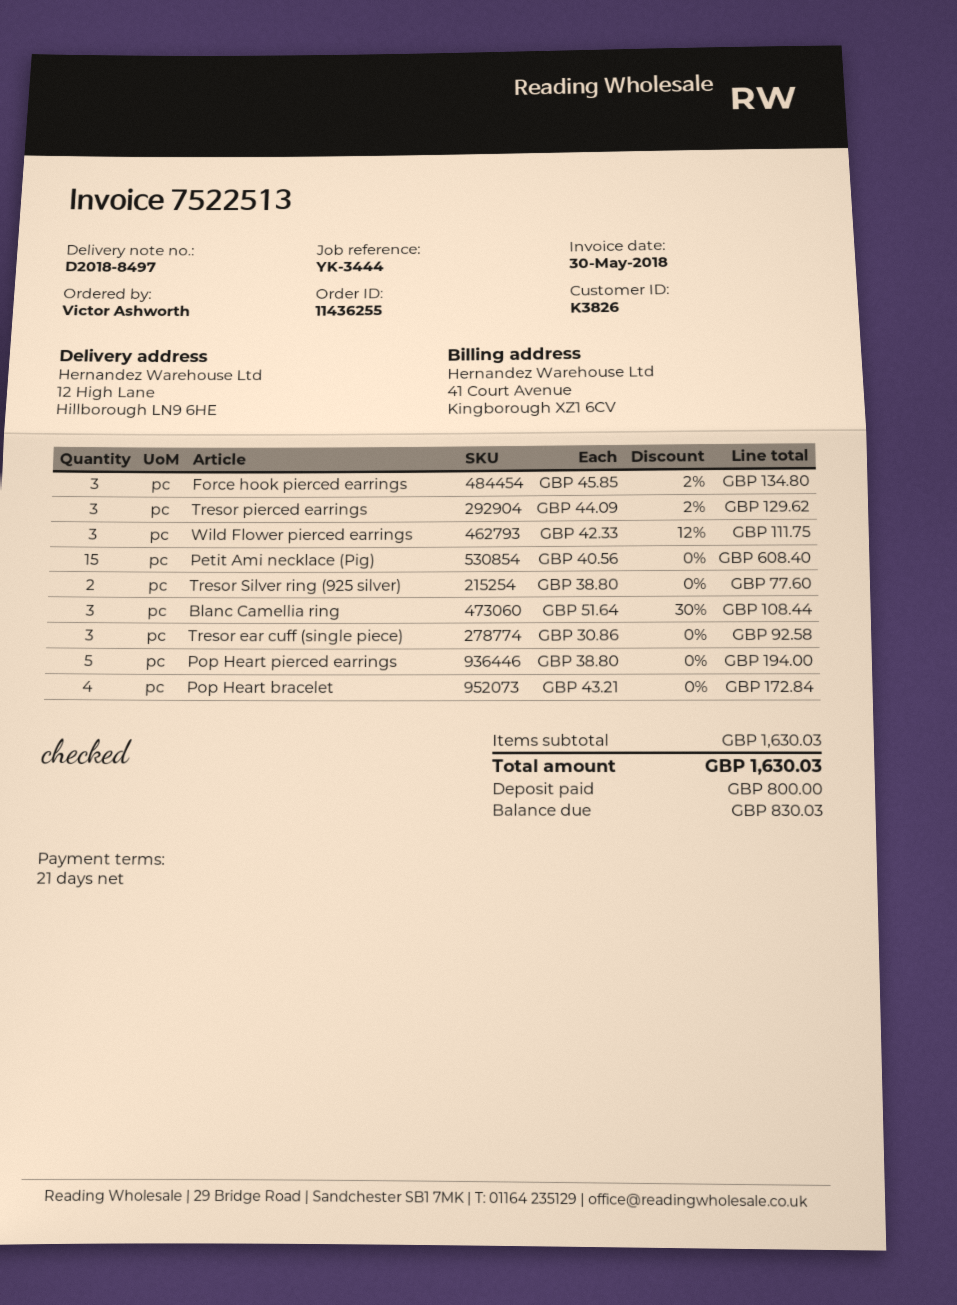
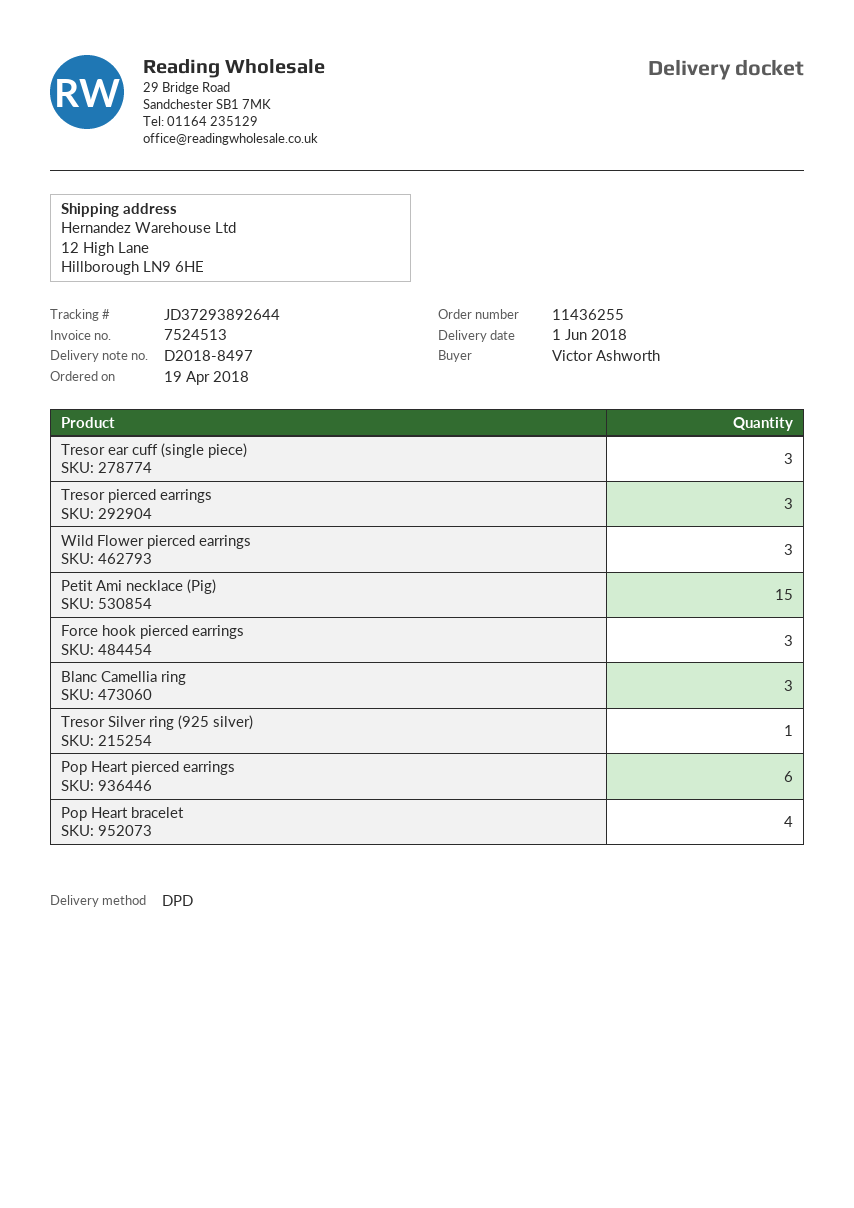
invoice number: 7522513 -> 7524513
Tresor Silver ring (925 silver): 2 -> 1
Pop Heart pierced earrings: 5 -> 6

